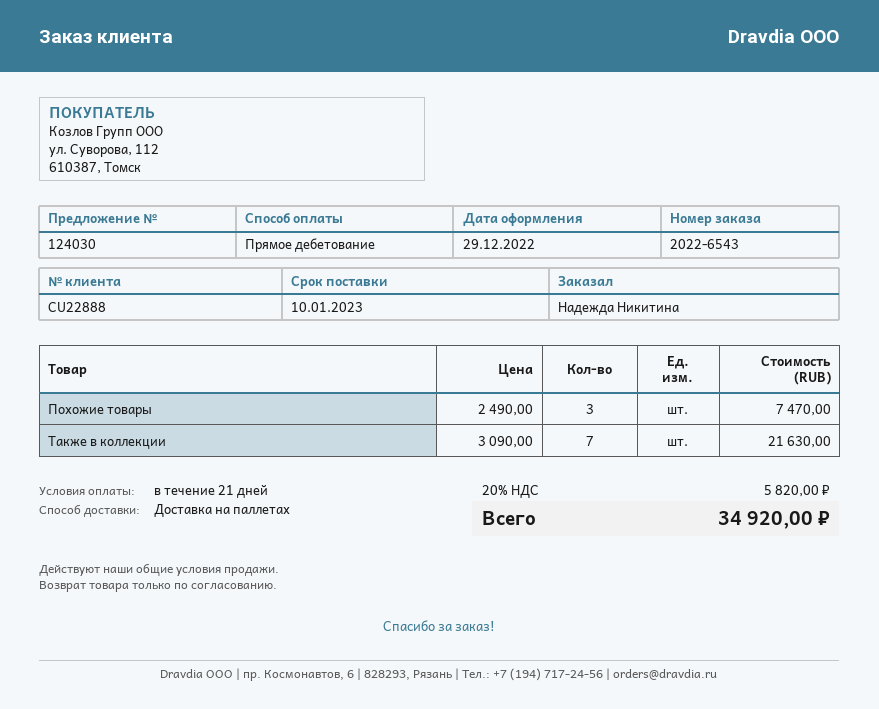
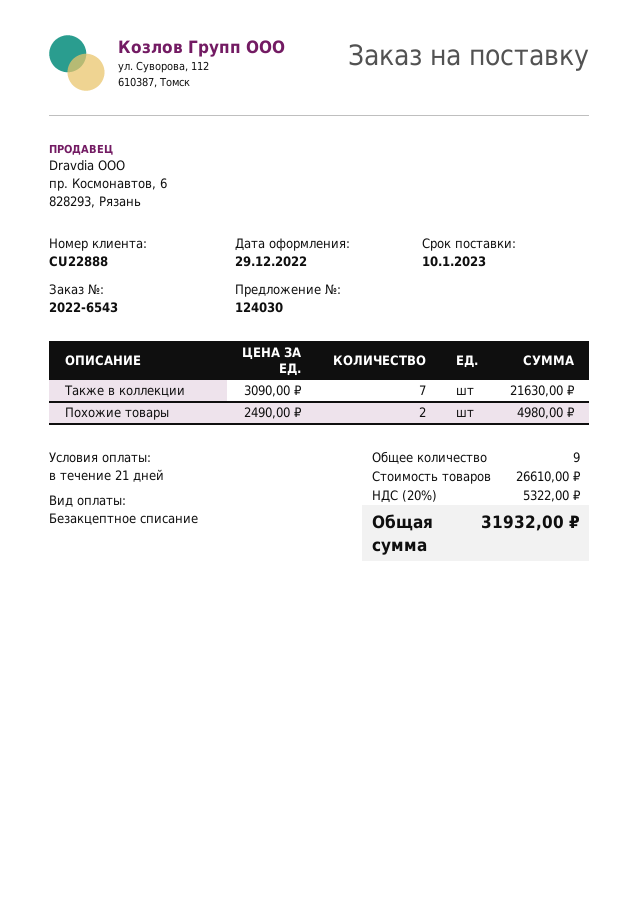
Похожие товары: 3 x 2490.00 = 7470.00 -> 2 x 2490.00 = 4980.00
tax: 20% = 5820.00 -> 20% = 5322.00
total: 34920.00 -> 31932.00

